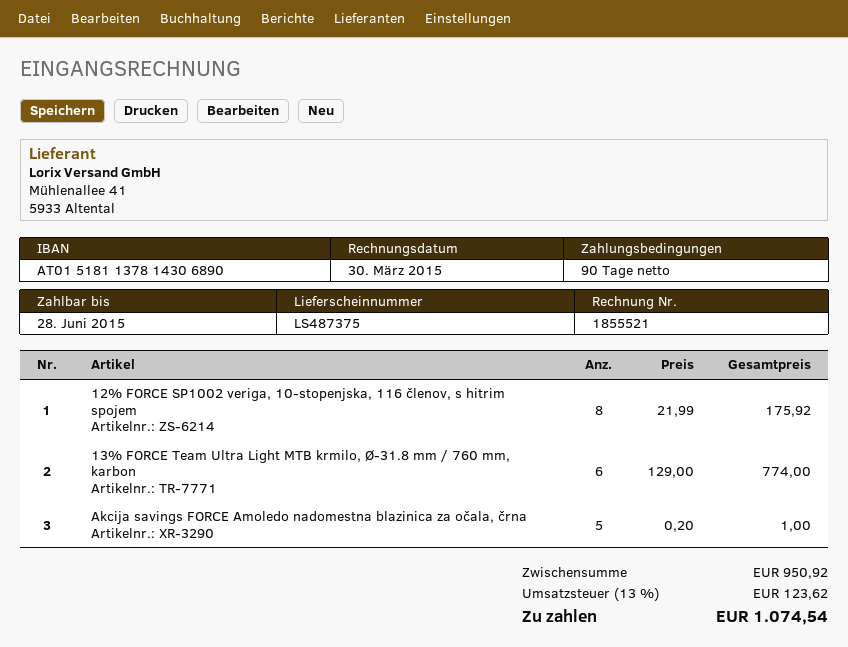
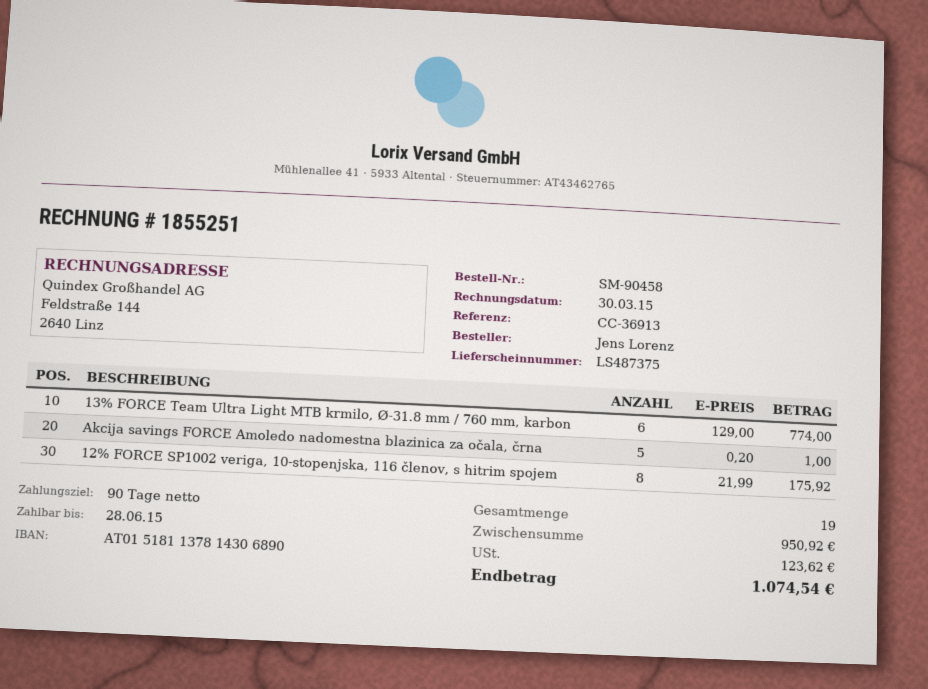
invoice number: 1855521 -> 1855251

